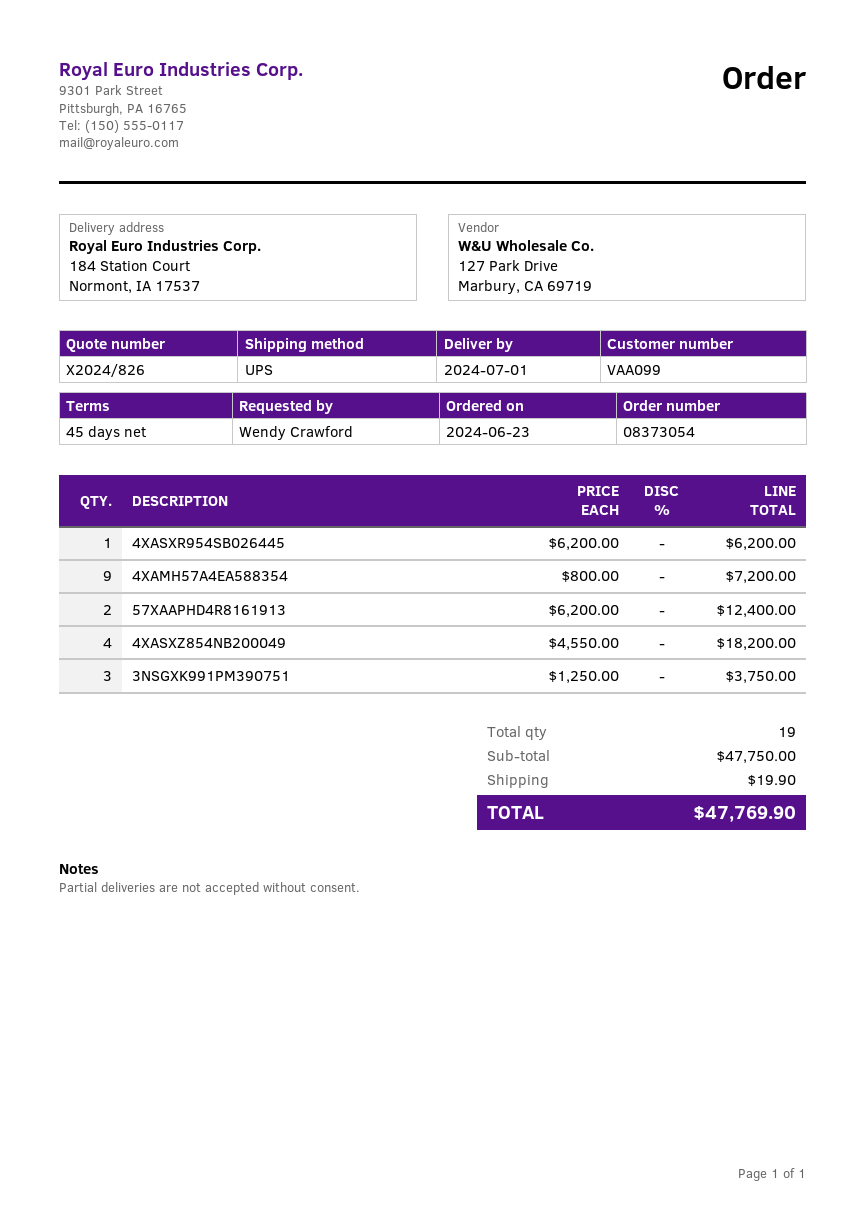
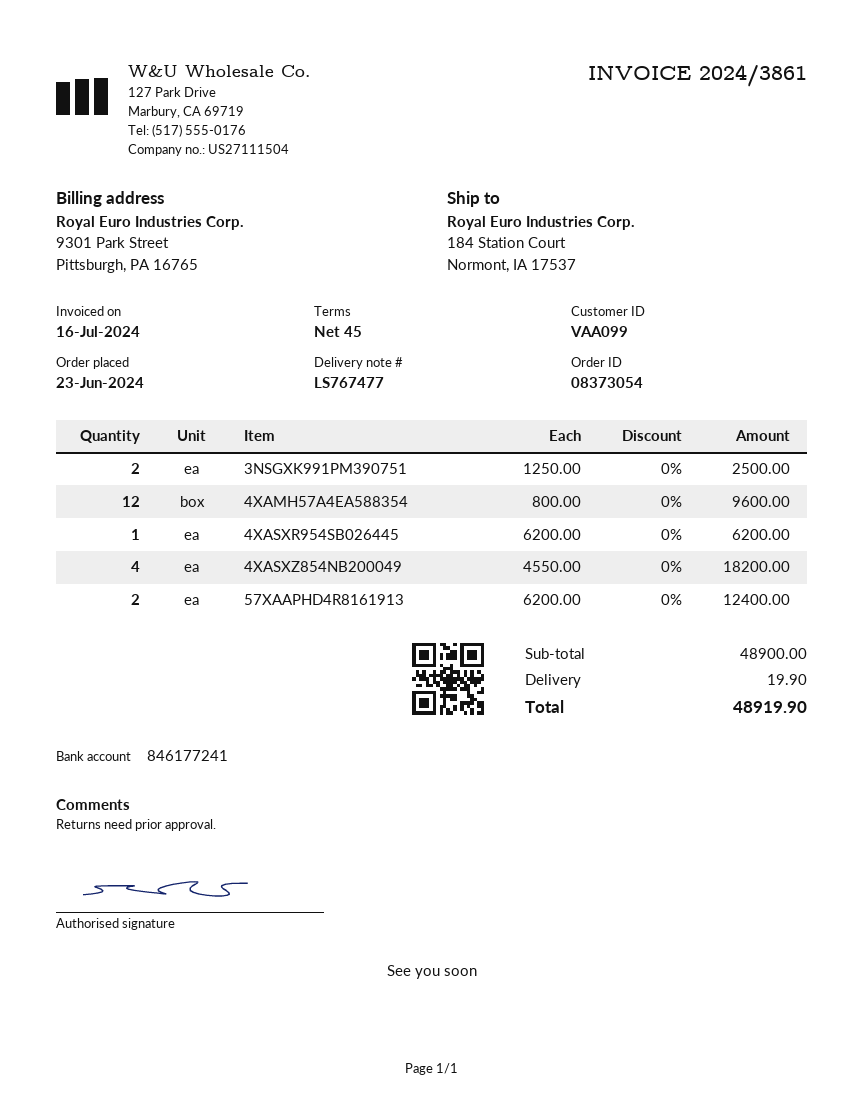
4XAMH57A4EA588354: 9 x 800.00 = 7200.00 -> 12 x 800.00 = 9600.00
3NSGXK991PM390751: 3 x 1250.00 = 3750.00 -> 2 x 1250.00 = 2500.00
subtotal: 47750.00 -> 48900.00
total: 47769.90 -> 48919.90

